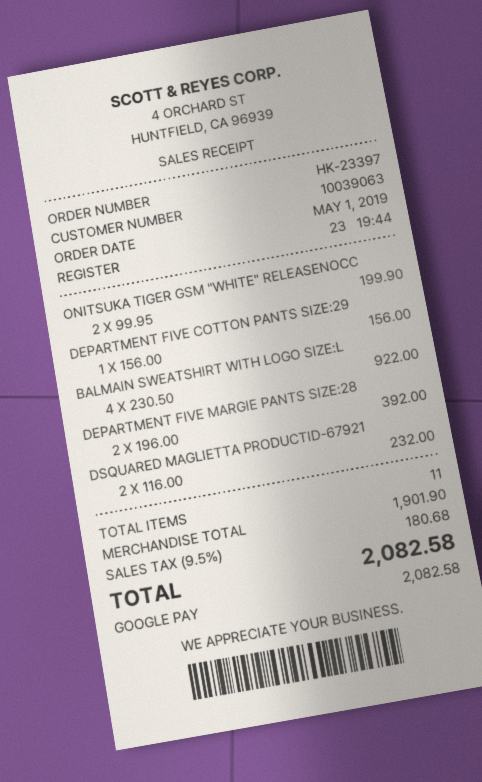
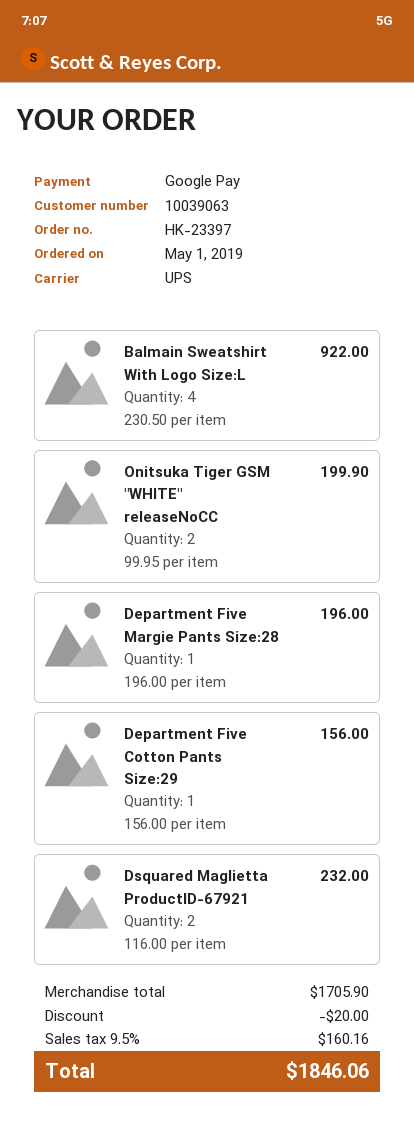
DEPARTMENT FIVE MARGIE PANTS SIZE:28: 2 x 196.00 = 392.00 -> 1 x 196.00 = 196.00
subtotal: 1901.90 -> 1705.90
discount: none -> 20.00
tax: 9.5% = 180.68 -> 9.5% = 160.16
total: 2082.58 -> 1846.06

